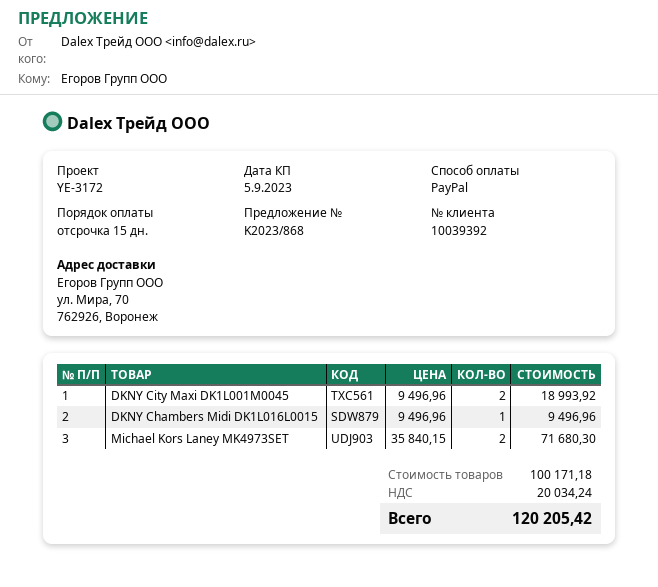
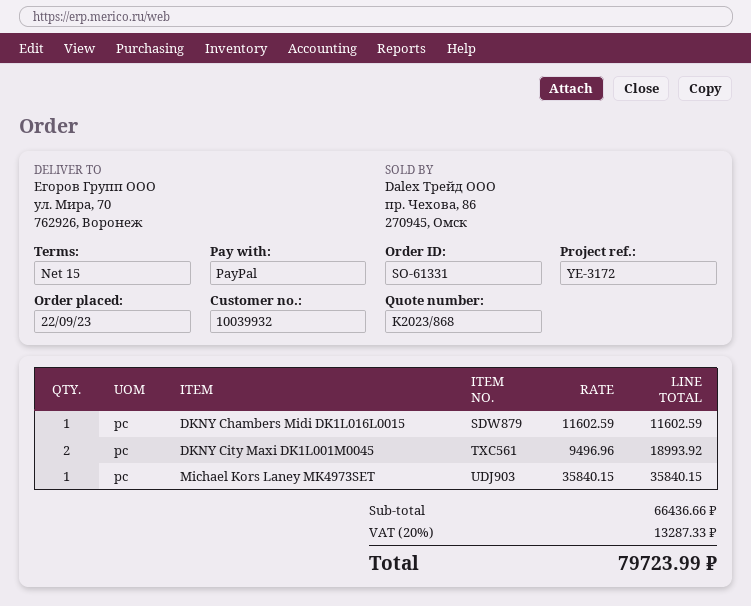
customer number: 10039392 -> 10039932
DKNY Chambers Midi DK1L016L0015: 1 x 9496.96 = 9496.96 -> 1 x 11602.59 = 11602.59
Michael Kors Laney MK4973SET: 2 x 35840.15 = 71680.30 -> 1 x 35840.15 = 35840.15
subtotal: 100171.18 -> 66436.66
tax: 20034.24 -> 13287.33
total: 120205.42 -> 79723.99

